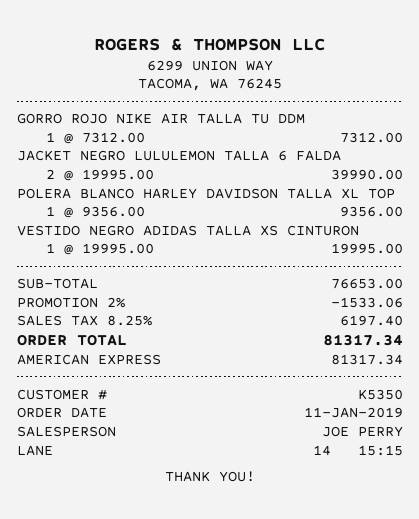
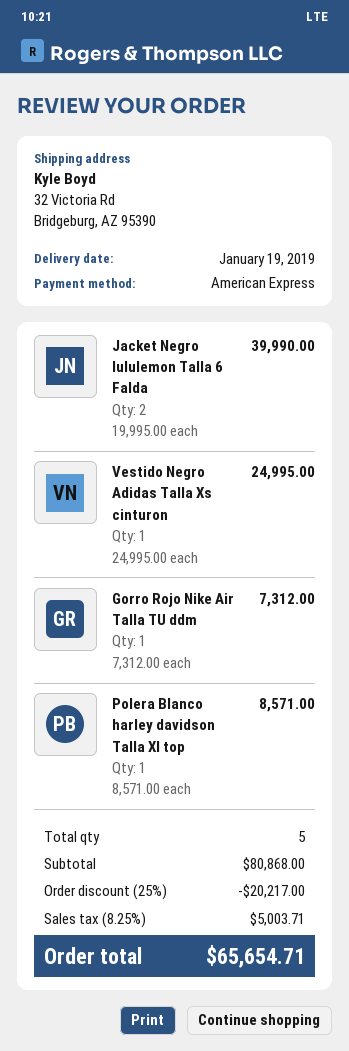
POLERA BLANCO HARLEY DAVIDSON TALLA XL TOP: 1 x 9356.00 = 9356.00 -> 1 x 8571.00 = 8571.00
VESTIDO NEGRO ADIDAS TALLA XS CINTURON: 1 x 19995.00 = 19995.00 -> 1 x 24995.00 = 24995.00
subtotal: 76653.00 -> 80868.00
discount: 2% = 1533.06 -> 25% = 20217.00
tax: 8.25% = 6197.40 -> 8.25% = 5003.71
total: 81317.34 -> 65654.71

